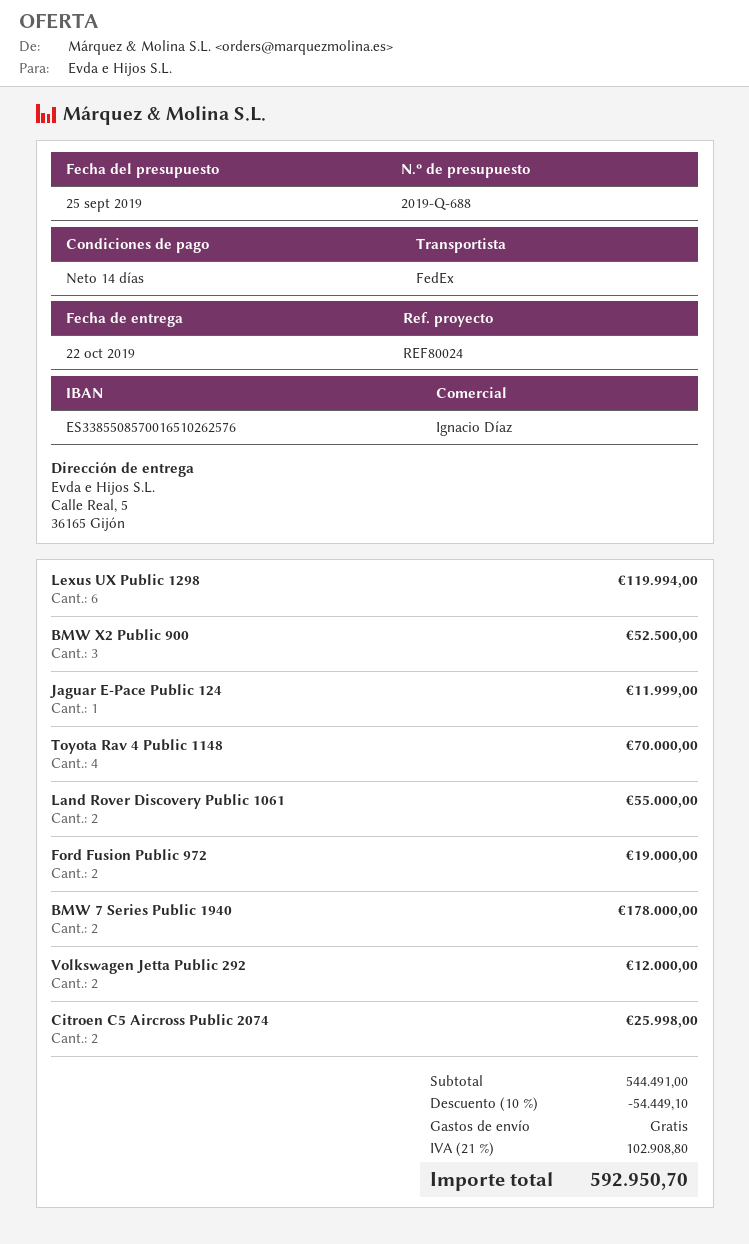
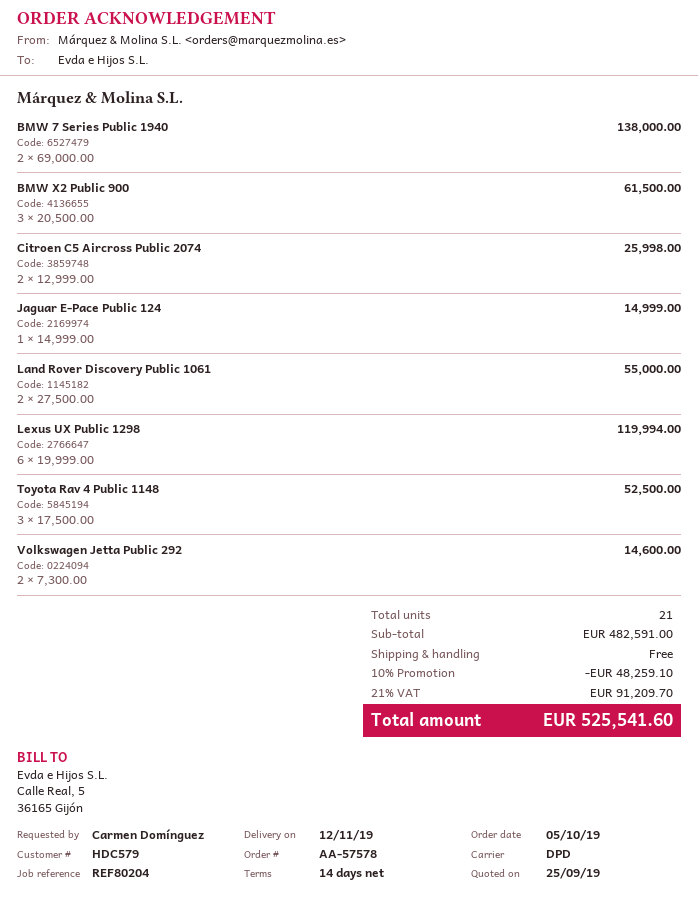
delivery date: 2019-10-22 -> 2019-11-12
reference: REF80024 -> REF80204
shipping method: FedEx -> DPD
BMW X2 Public 900: 3 for 52500.00 -> 3 for 61500.00
Jaguar E-Pace Public 124: 1 for 11999.00 -> 1 for 14999.00
Toyota Rav 4 Public 1148: 4 for 70000.00 -> 3 for 52500.00
Ford Fusion Public 972: 2 for 19000.00 -> none
BMW 7 Series Public 1940: 2 for 178000.00 -> 2 for 138000.00
Volkswagen Jetta Public 292: 2 for 12000.00 -> 2 for 14600.00
subtotal: 544491.00 -> 482591.00
discount: 10% = 54449.10 -> 10% = 48259.10
tax: 21% = 102908.80 -> 21% = 91209.70
total: 592950.70 -> 525541.60

